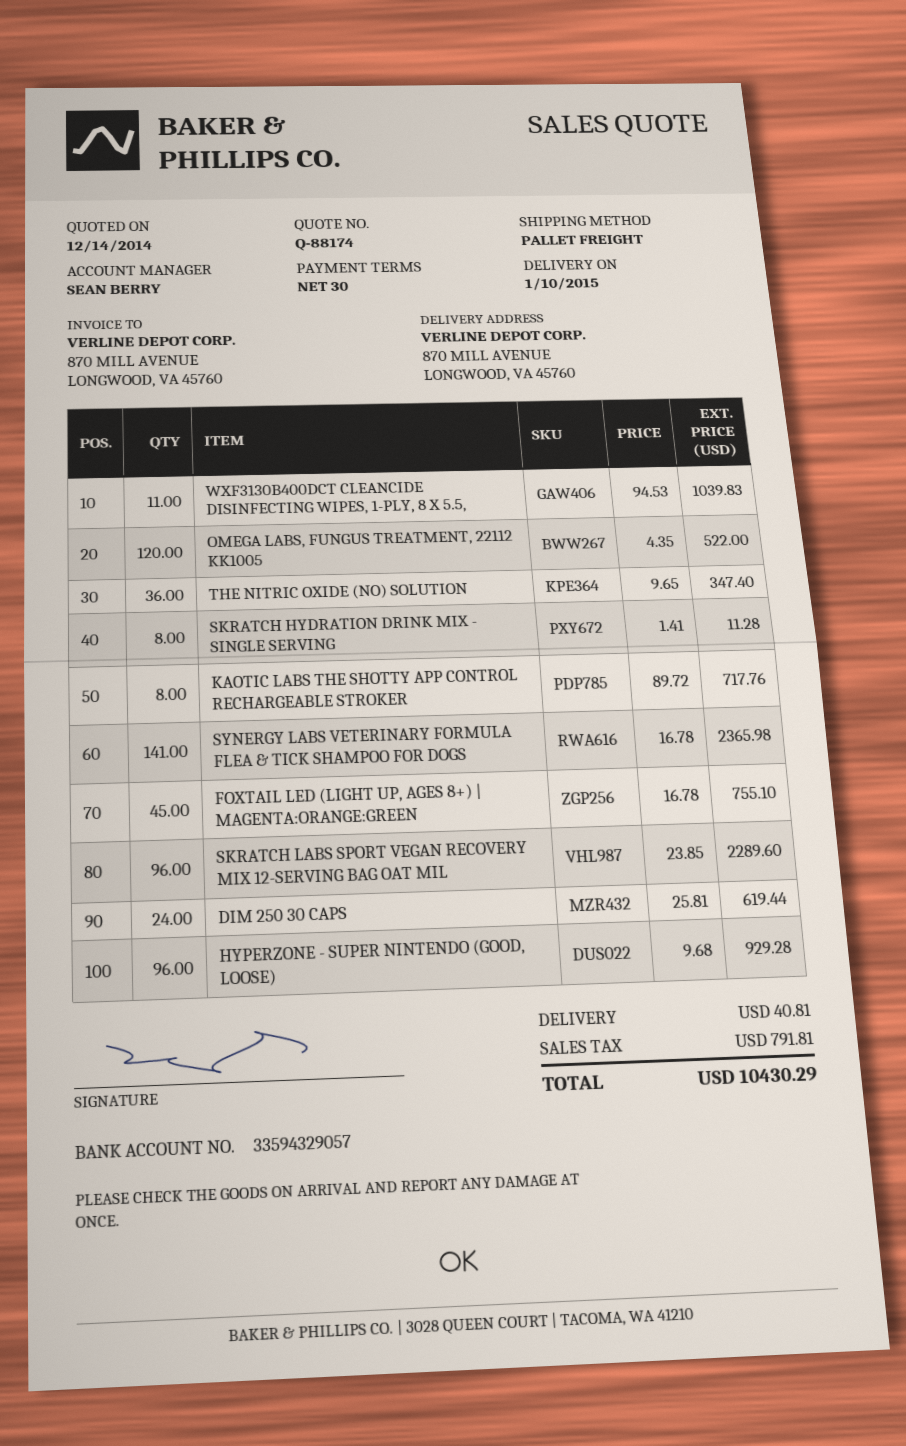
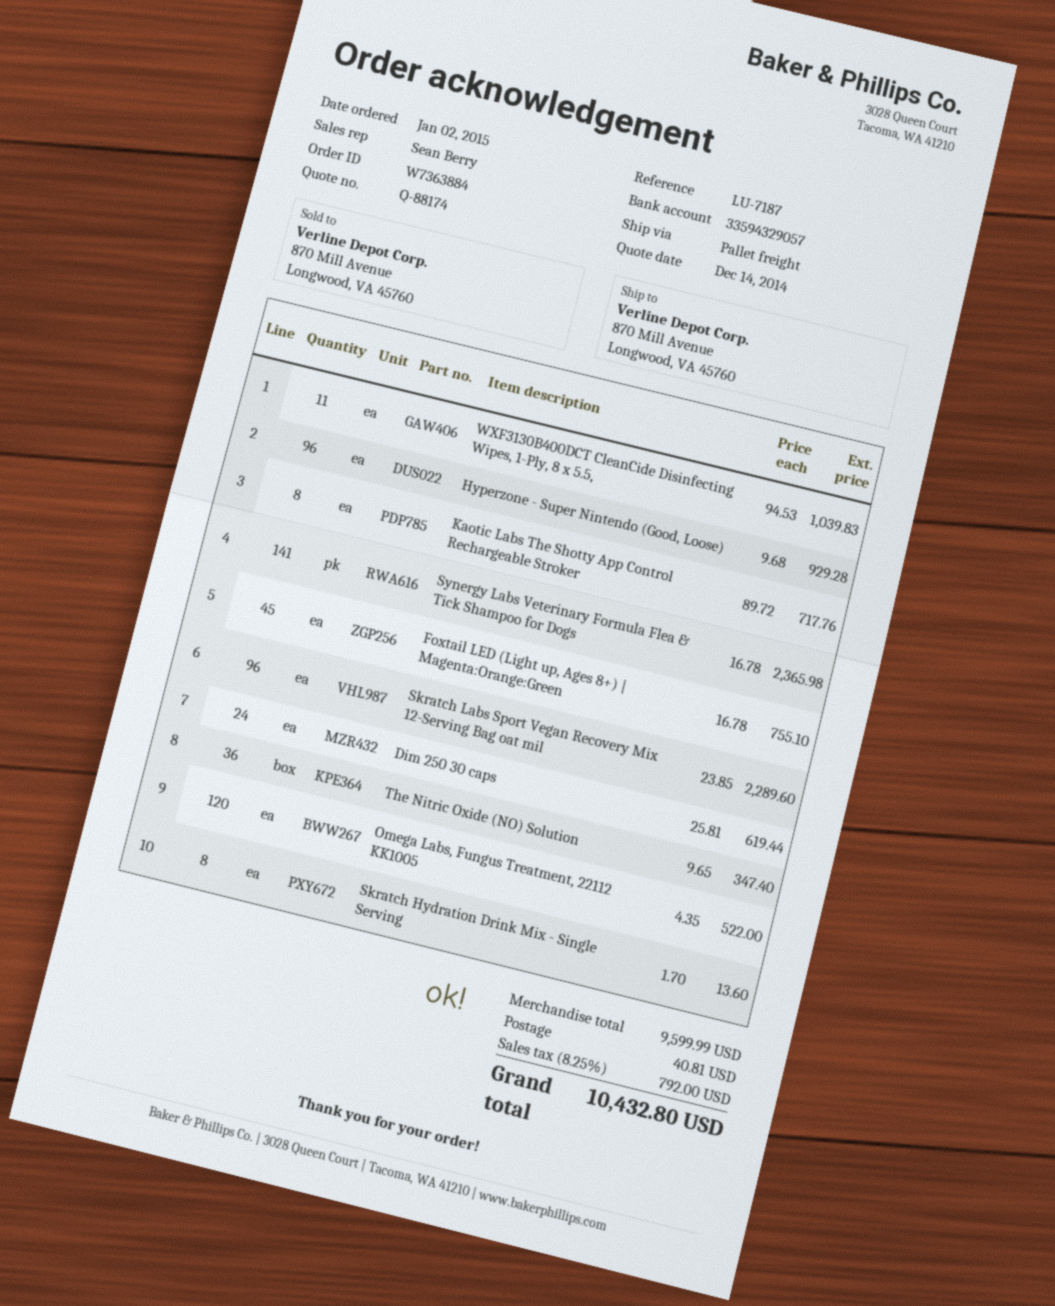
SKRATCH HYDRATION DRINK MIX - SINGLE SERVING: 8 x 1.41 = 11.28 -> 8 x 1.70 = 13.60
tax: 791.81 -> 792.00
total: 10430.29 -> 10432.80

